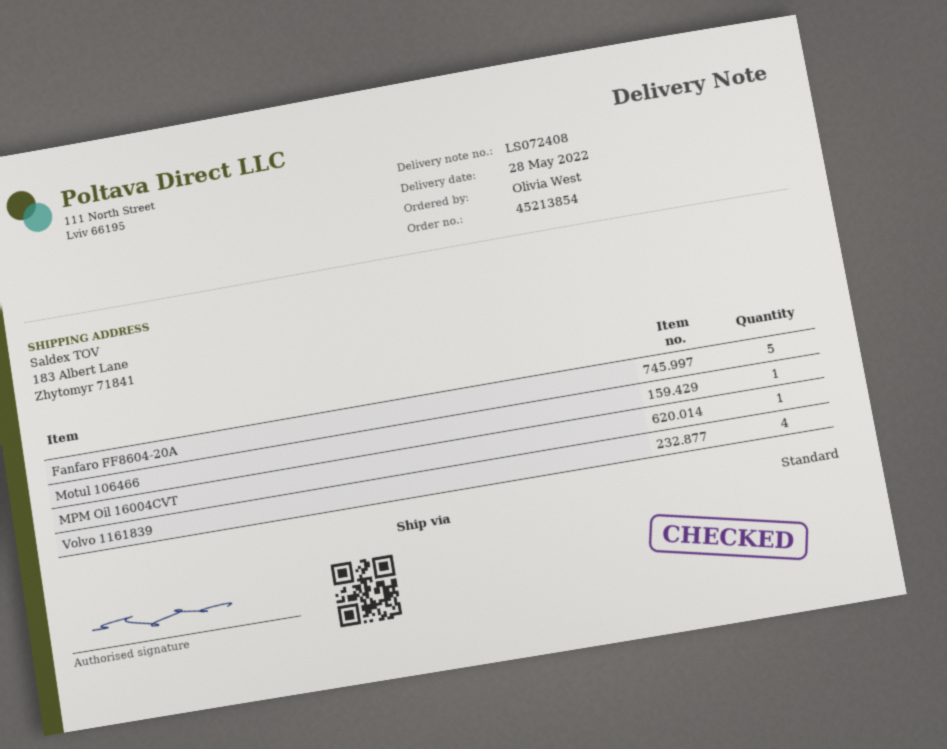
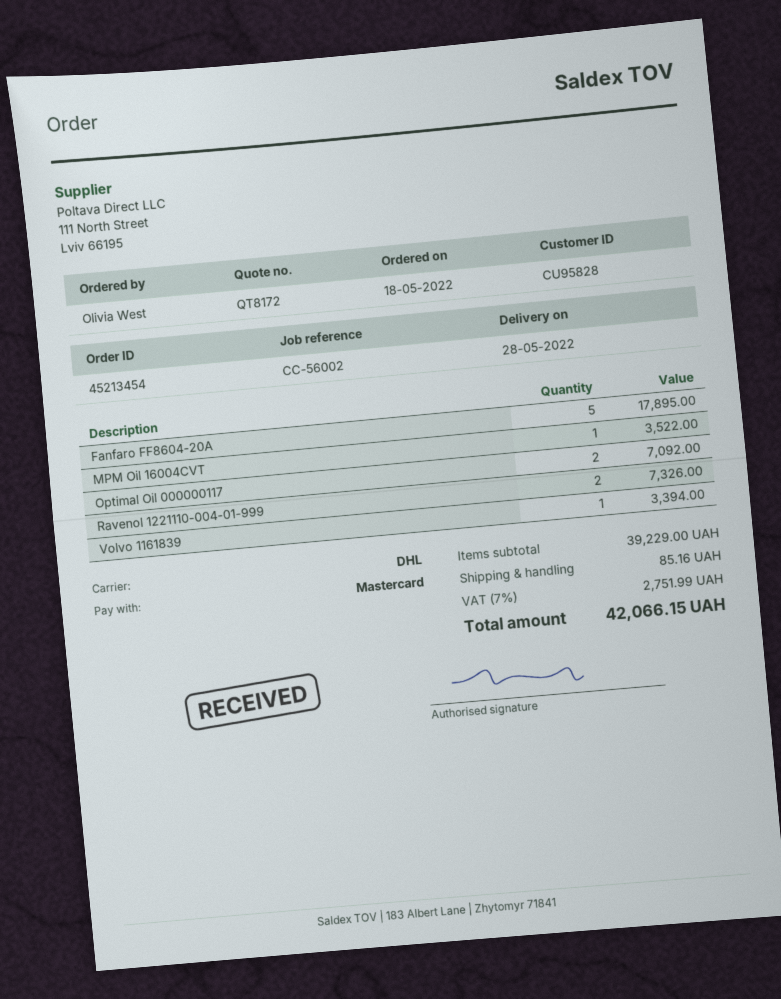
order number: 45213854 -> 45213454
shipping method: standard -> DHL
Motul 106466: 1 -> none
Volvo 1161839: 4 -> 1
Optimal Oil 000000117: none -> 2
Ravenol 1221110-004-01-999: none -> 2

